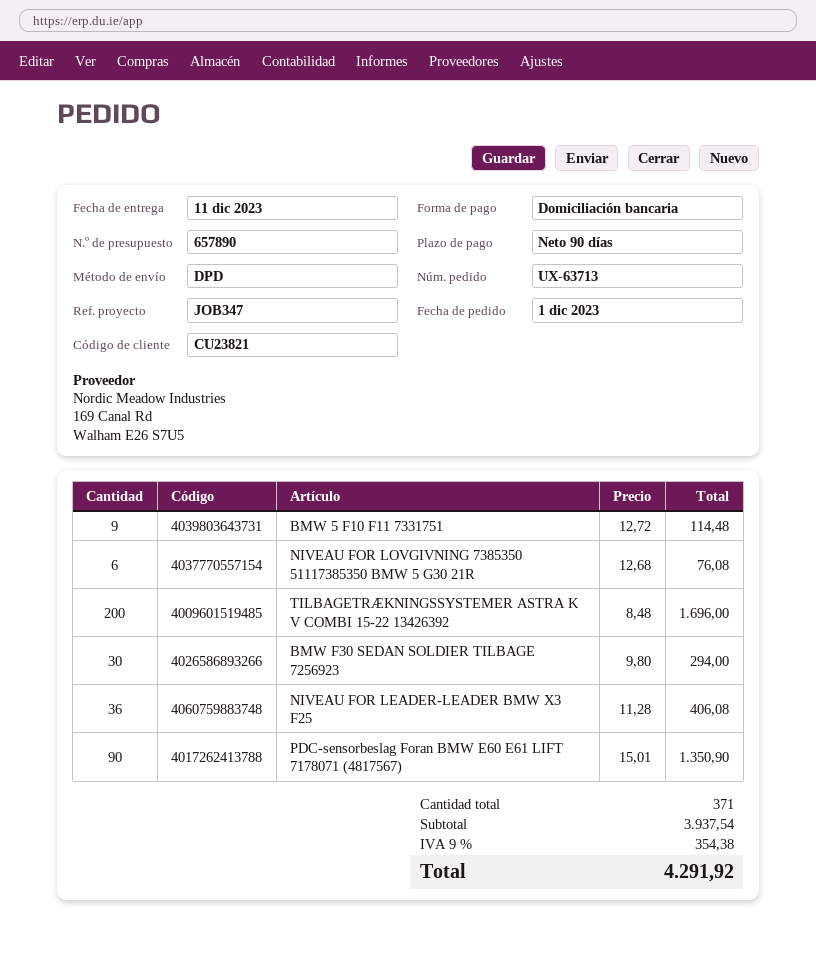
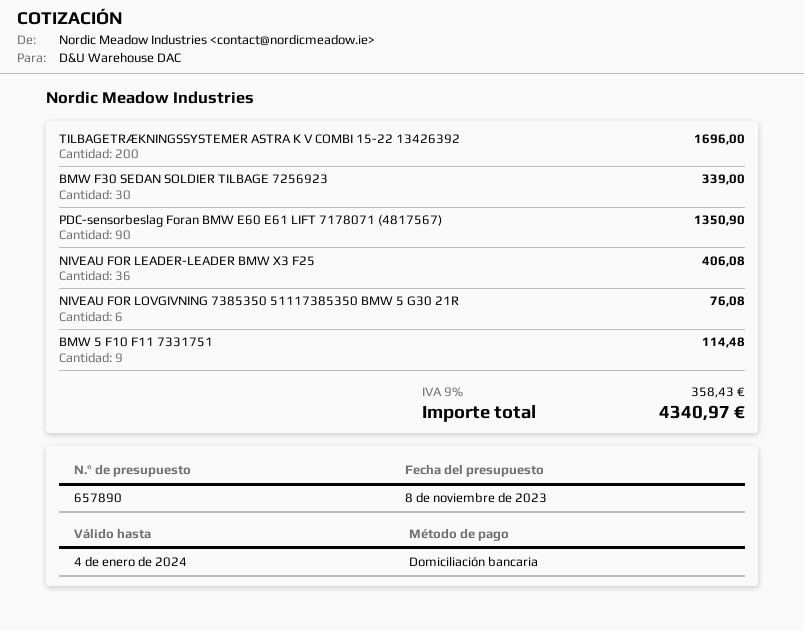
BMW F30 SEDAN SOLDIER TILBAGE 7256923: 30 for 294.00 -> 30 for 339.00
tax: 9% = 354.38 -> 9% = 358.43
total: 4291.92 -> 4340.97

